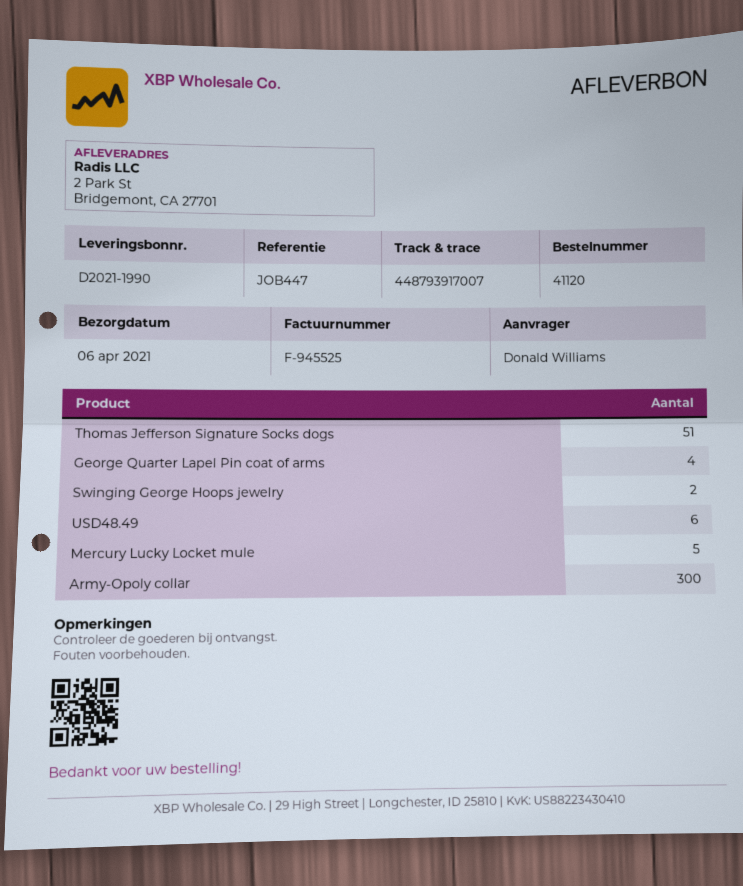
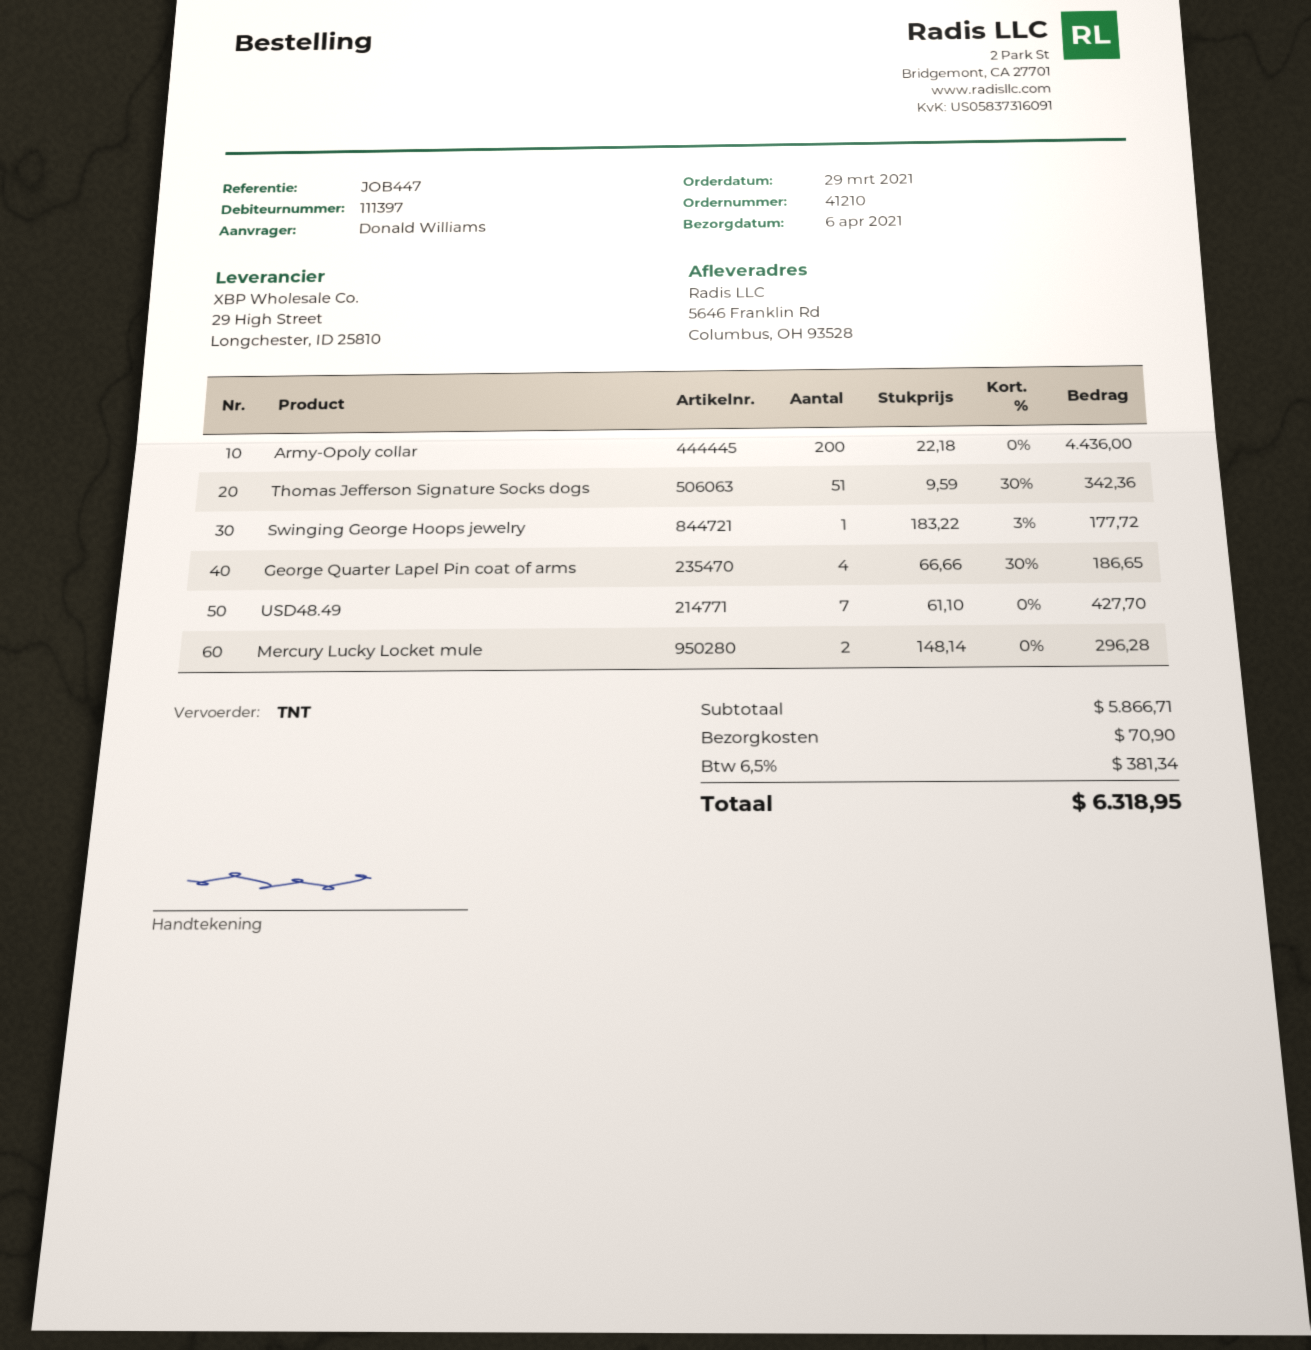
order number: 41120 -> 41210
ship to: 2 Park St, Bridgemont, CA 27701 -> 5646 Franklin Rd, Columbus, OH 93528
Swinging George Hoops jewelry: 2 -> 1
USD48.49: 6 -> 7
Mercury Lucky Locket mule: 5 -> 2
Army-Opoly collar: 300 -> 200

